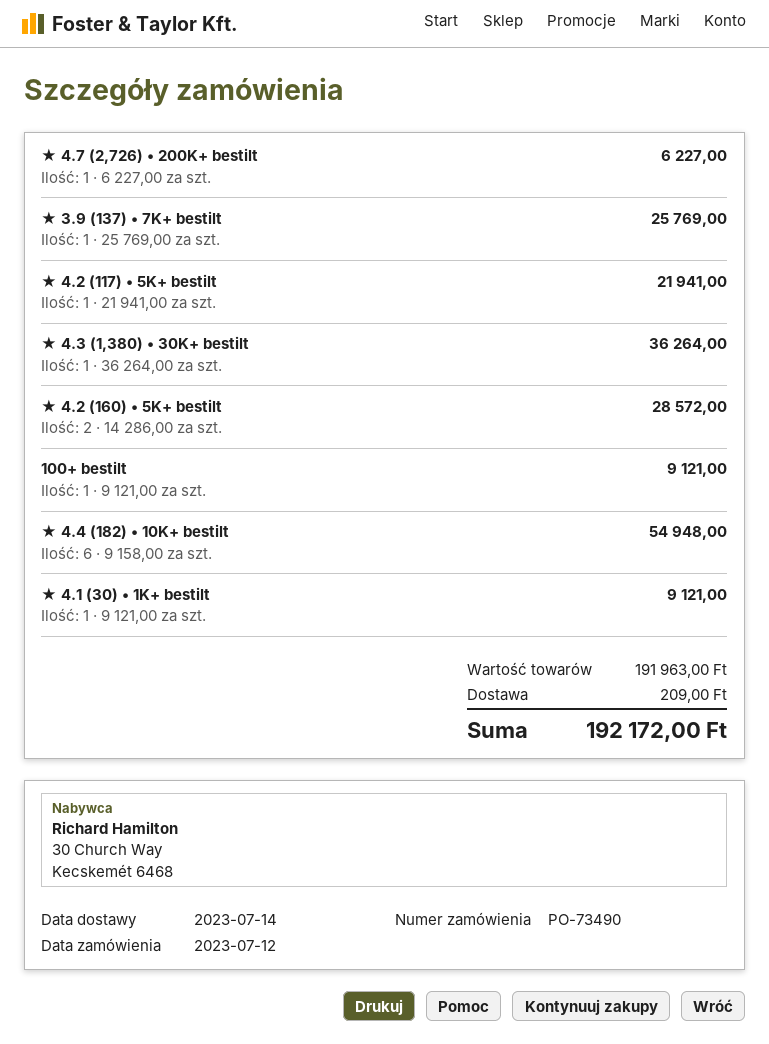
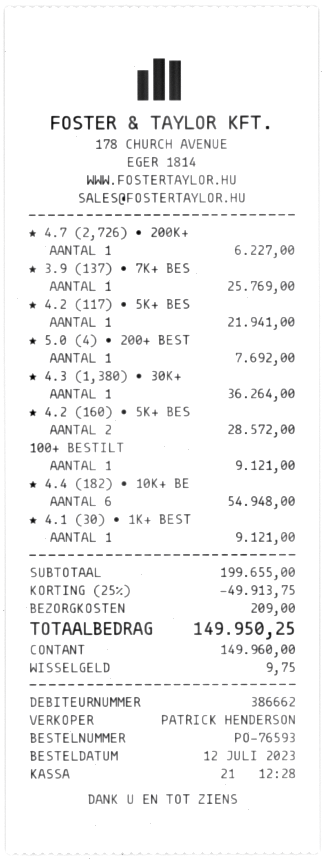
order number: PO-73490 -> PO-76593
★ 5.0 (4) • 200+ BEST: none -> 1 for 7692.00
subtotal: 191963.00 -> 199655.00
discount: none -> 25% = 49913.75
total: 192172.00 -> 149950.25

